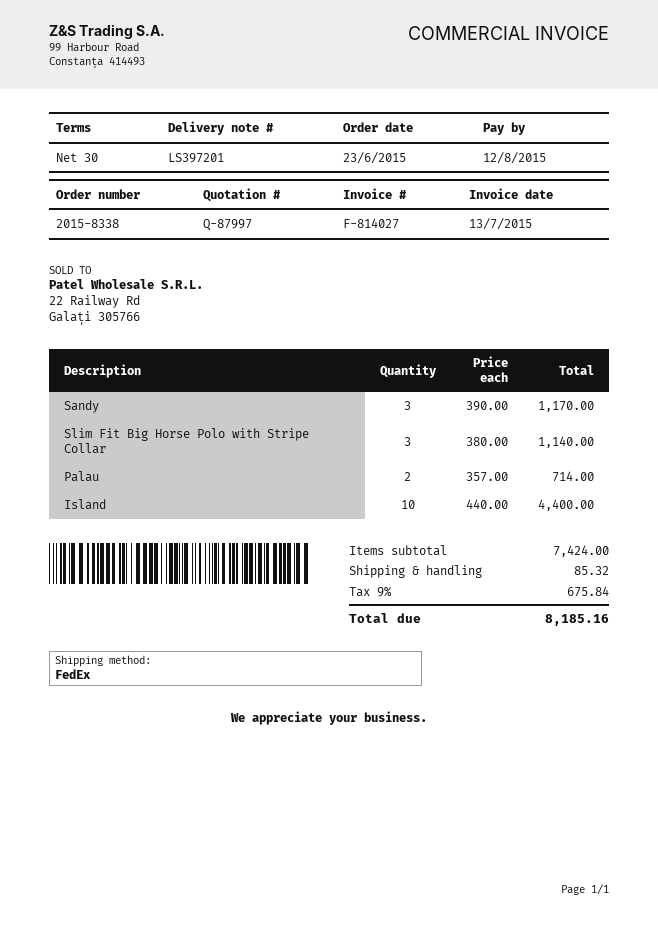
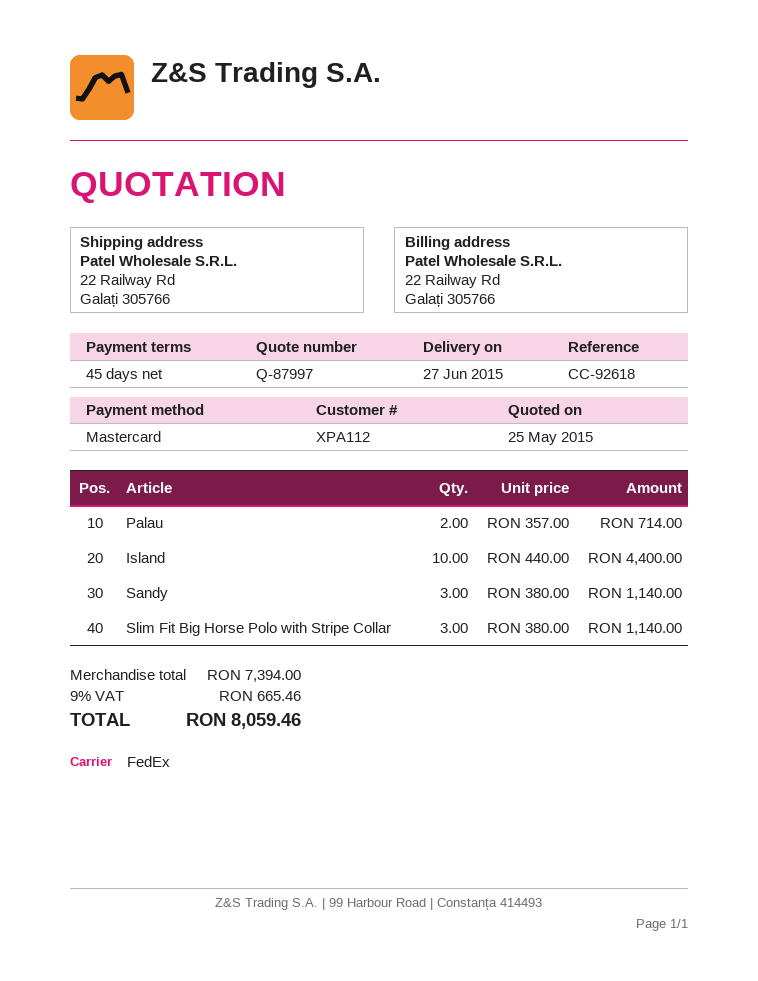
payment terms: 30 days -> 45 days
Sandy: 3 x 390.00 = 1170.00 -> 3 x 380.00 = 1140.00
subtotal: 7424.00 -> 7394.00
shipping: 85.32 -> none
tax: 9% = 675.84 -> 9% = 665.46
total: 8185.16 -> 8059.46

